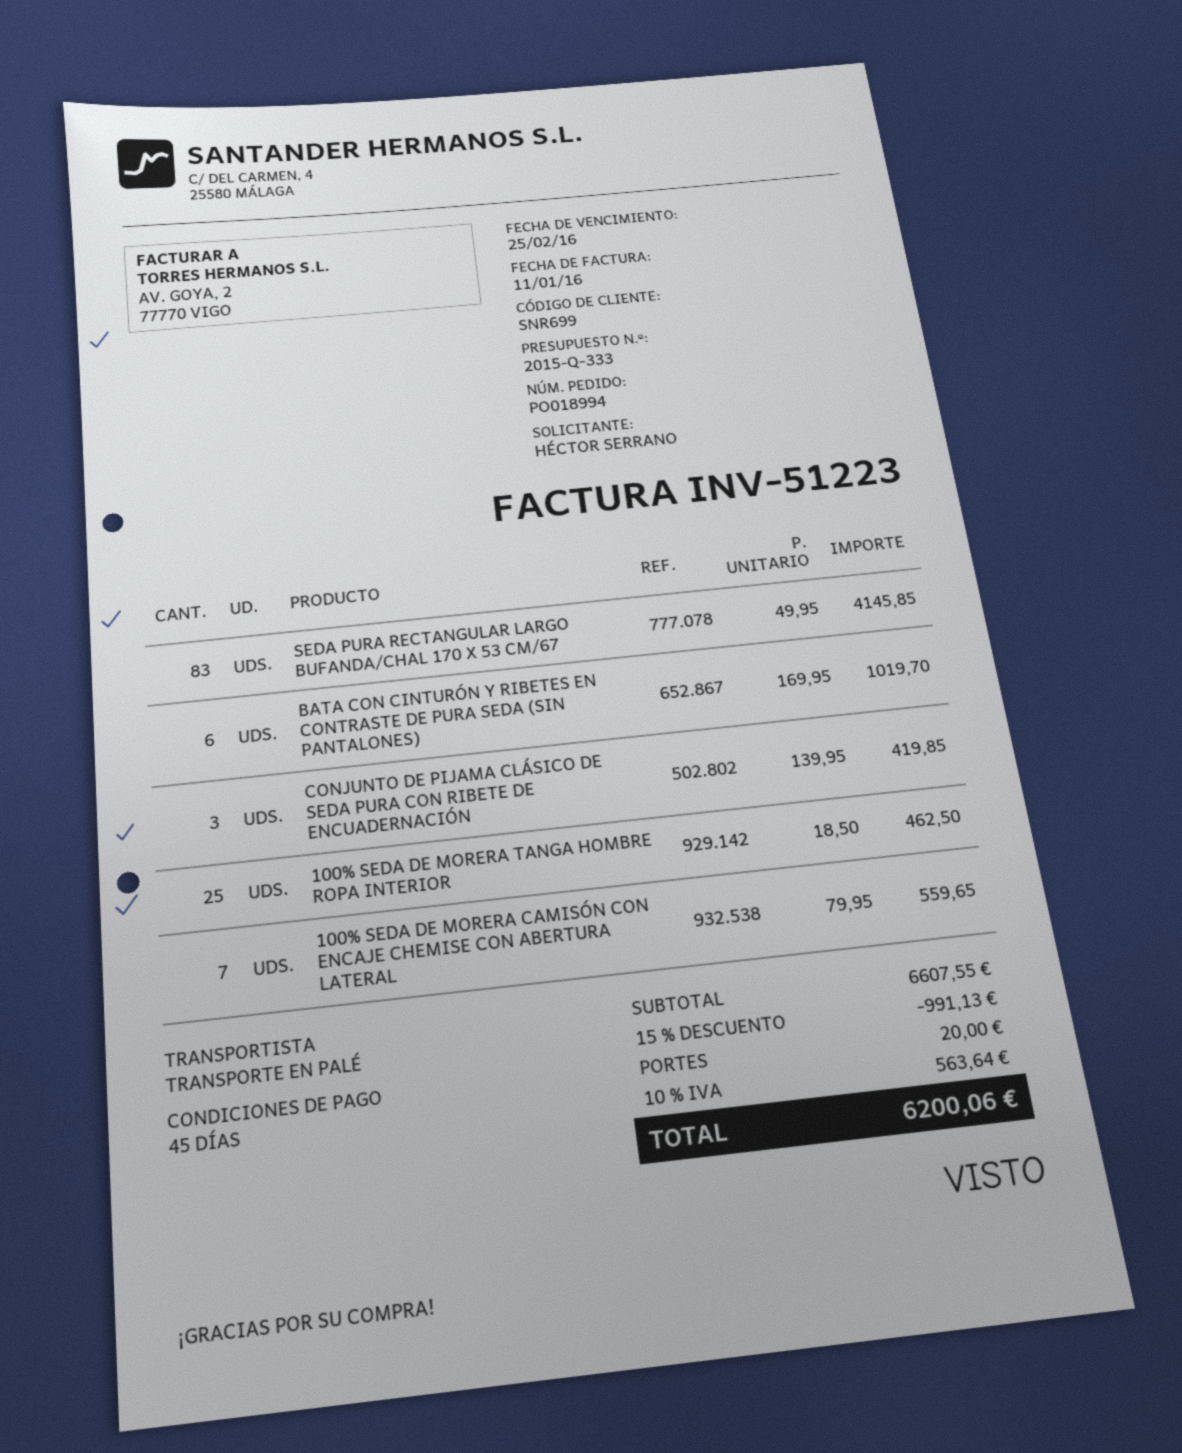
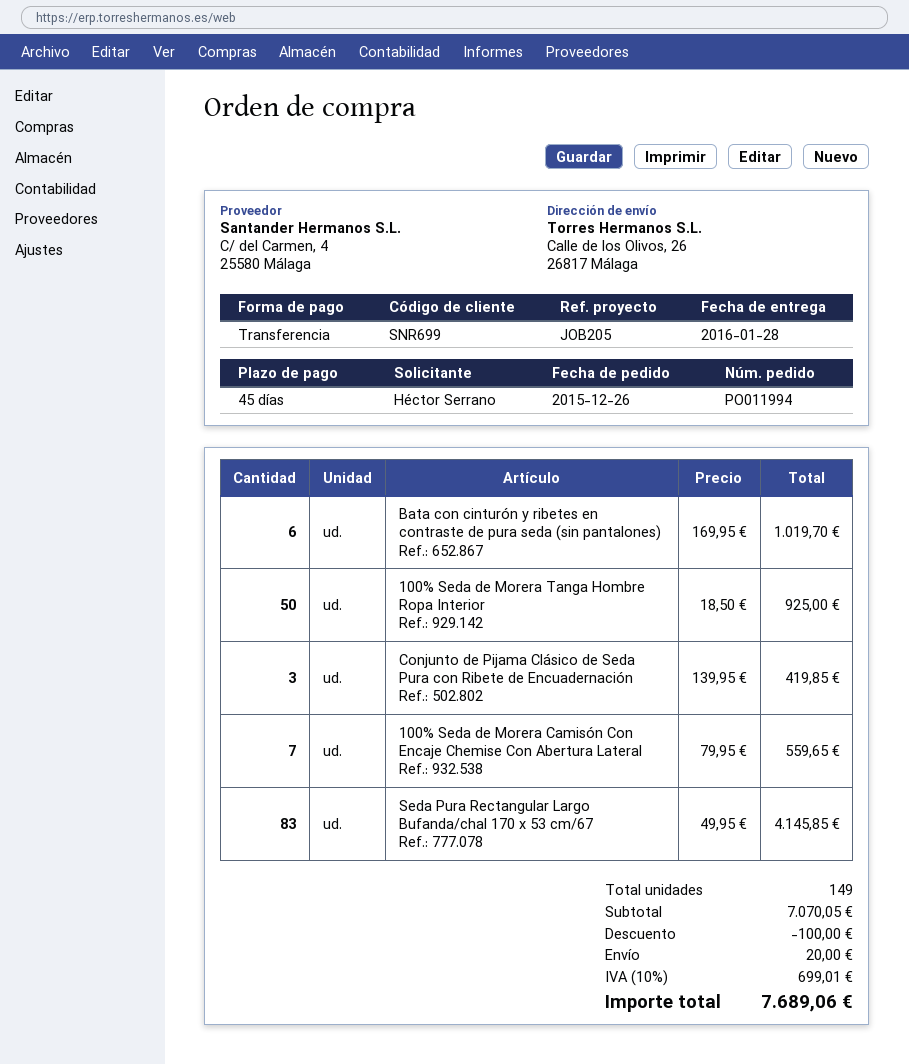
order number: PO018994 -> PO011994
100% SEDA DE MORERA TANGA HOMBRE ROPA INTERIOR: 25 x 18.50 = 462.50 -> 50 x 18.50 = 925.00
subtotal: 6607.55 -> 7070.05
discount: 991.13 -> 100.00
tax: 10% = 563.64 -> 10% = 699.01
total: 6200.06 -> 7689.06

